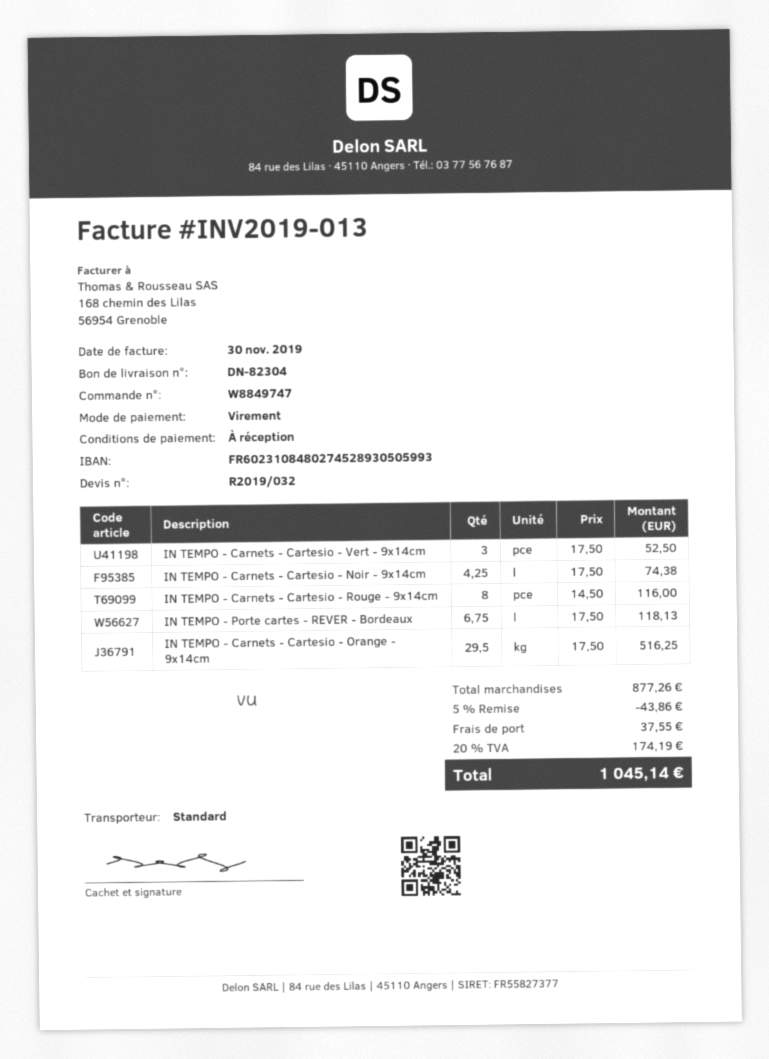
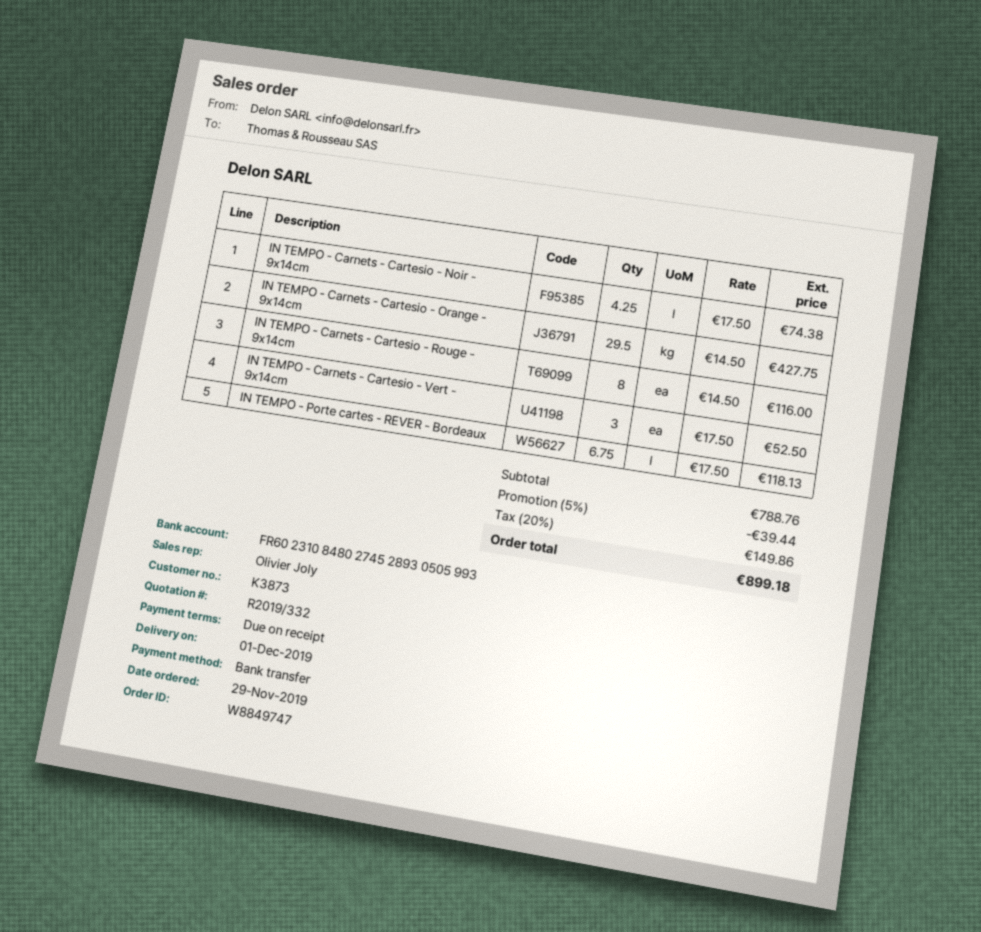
quote number: R2019/032 -> R2019/332
IN TEMPO - Carnets - Cartesio - Orange - 9x14cm: 29.5 x 17.50 = 516.25 -> 29.5 x 14.50 = 427.75
subtotal: 877.26 -> 788.76
discount: 5% = 43.86 -> 5% = 39.44
shipping: 37.55 -> none
tax: 20% = 174.19 -> 20% = 149.86
total: 1045.14 -> 899.18

